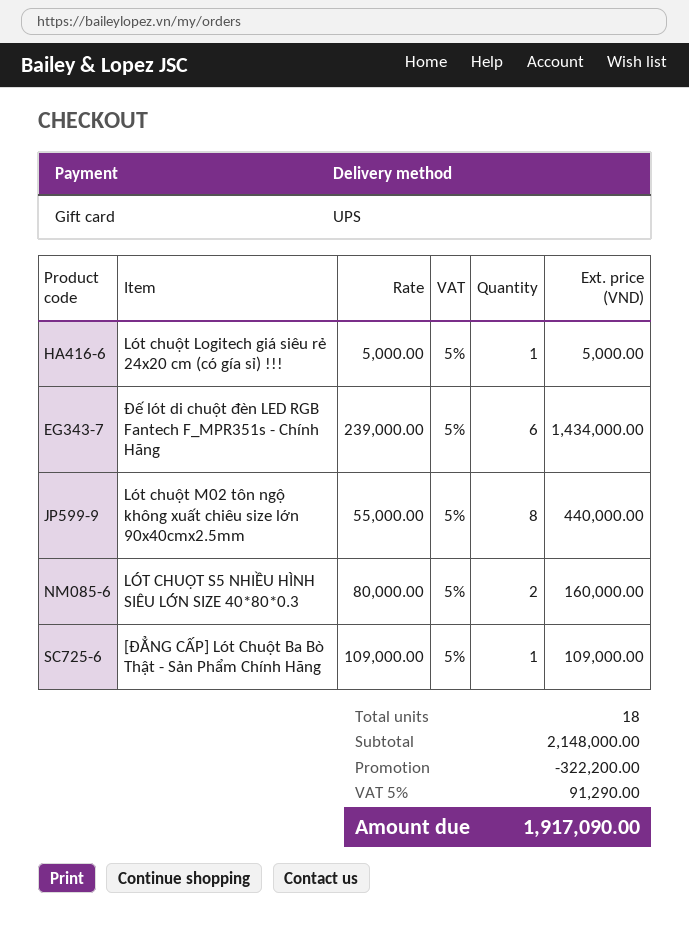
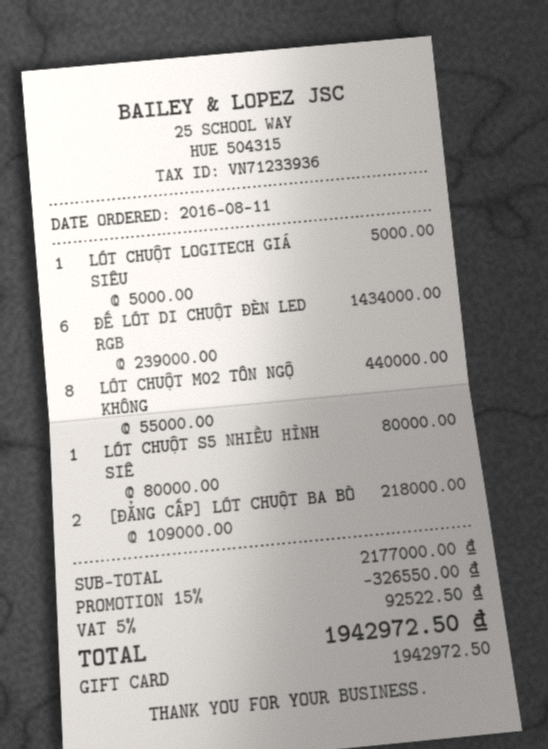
LÓT CHUỘT S5 NHIỀU HÌNH SIÊU LỚN SIZE 40*80*0.3: 2 x 80000.00 = 160000.00 -> 1 x 80000.00 = 80000.00
[ĐẲNG CẤP] Lót Chuột Ba Bò Thật - Sản Phẩm Chính Hãng: 1 x 109000.00 = 109000.00 -> 2 x 109000.00 = 218000.00
subtotal: 2148000.00 -> 2177000.00
discount: 322200.00 -> 326550.00
tax: 5% = 91290.00 -> 5% = 92522.50
total: 1917090.00 -> 1942972.50

